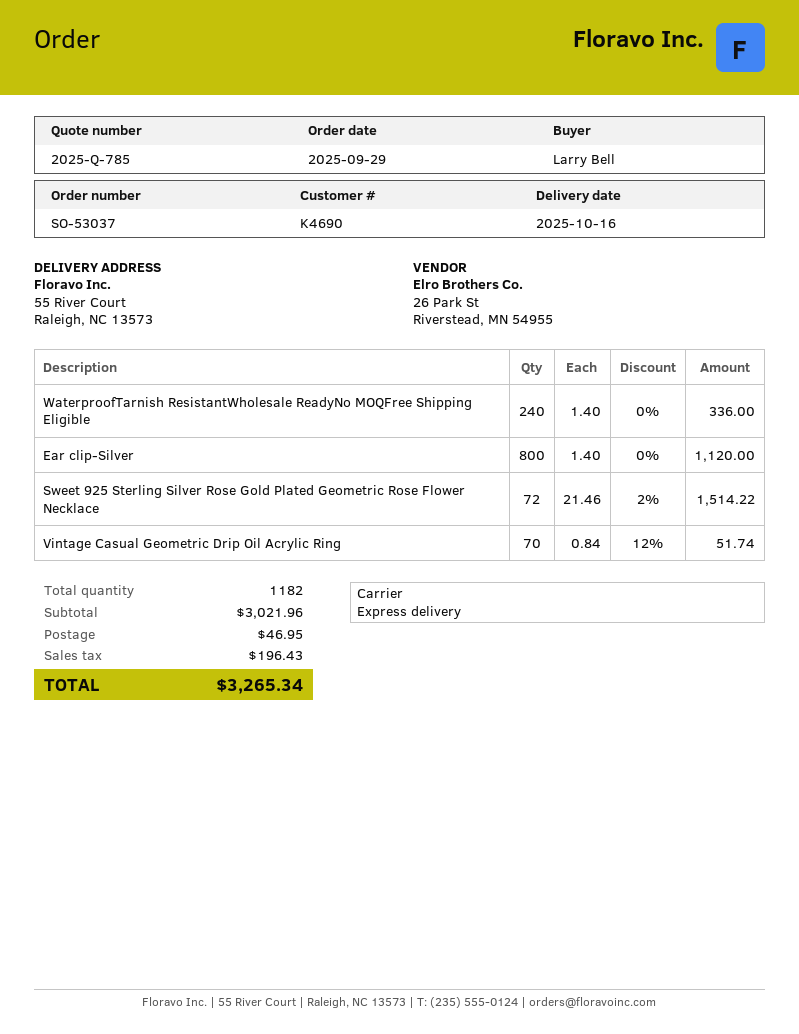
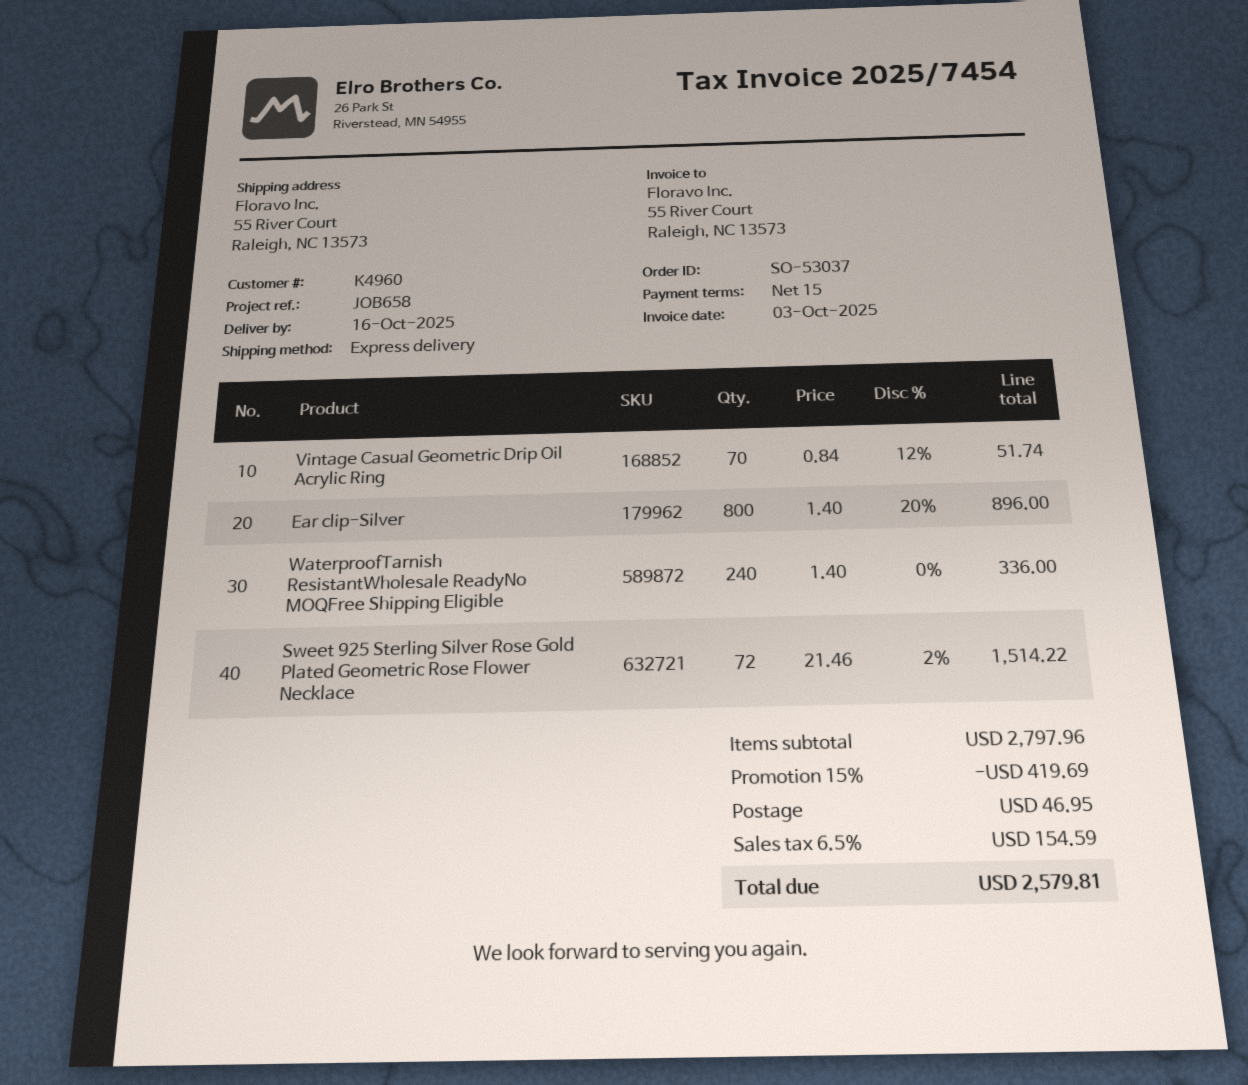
customer number: K4690 -> K4960
Ear clip-Silver: 800 x 1.40 = 1120.00 -> 800 x 1.40 - 20% = 896.00
subtotal: 3021.96 -> 2797.96
discount: none -> 15% = 419.69
tax: 196.43 -> 154.59
total: 3265.34 -> 2579.81

